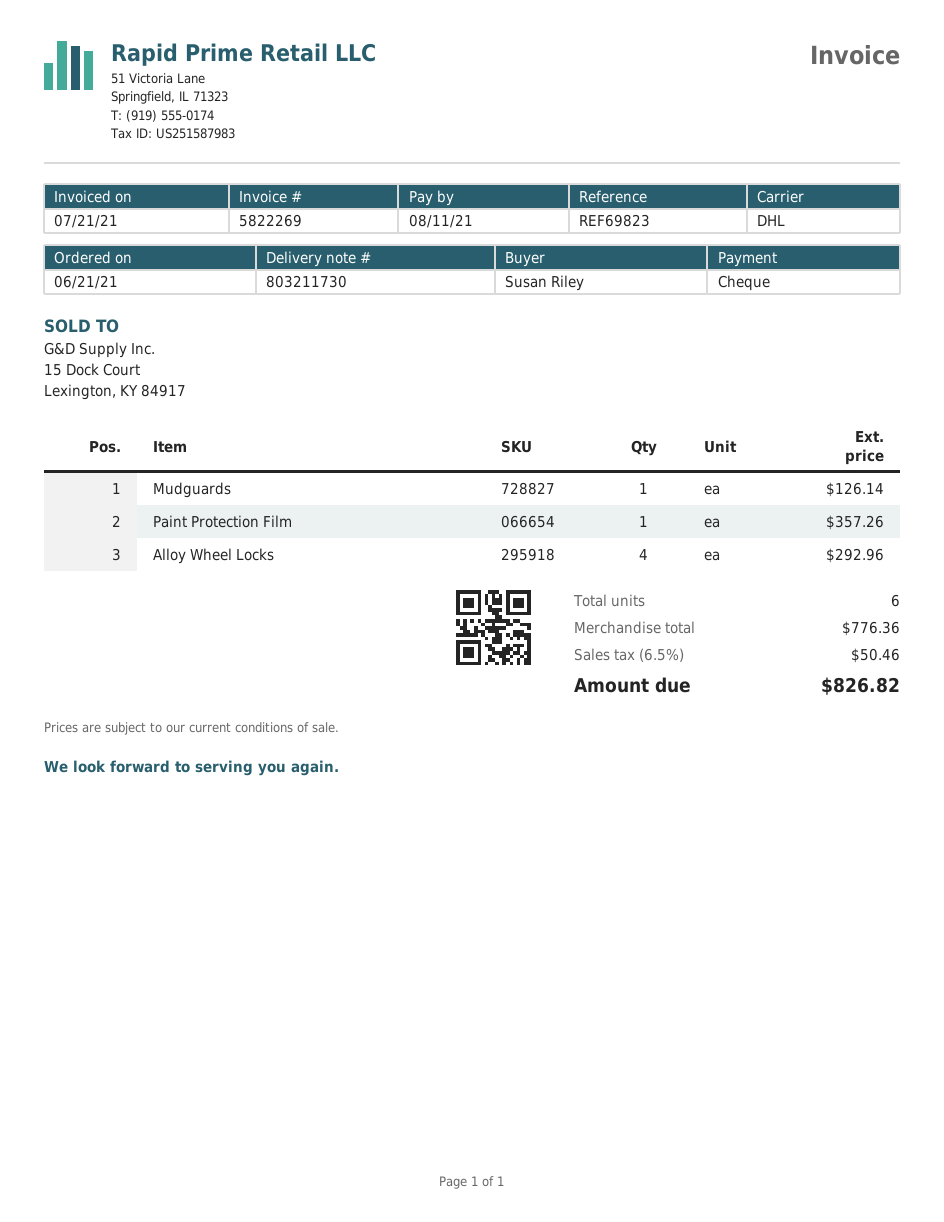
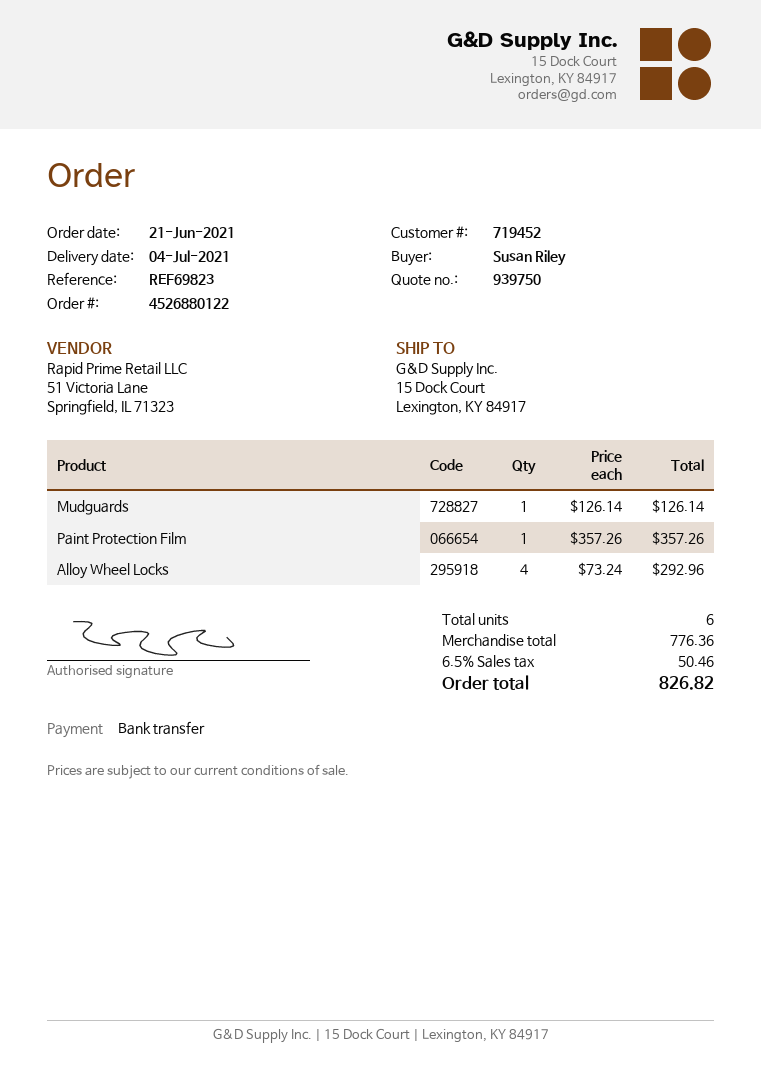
payment method: cheque -> bank transfer

